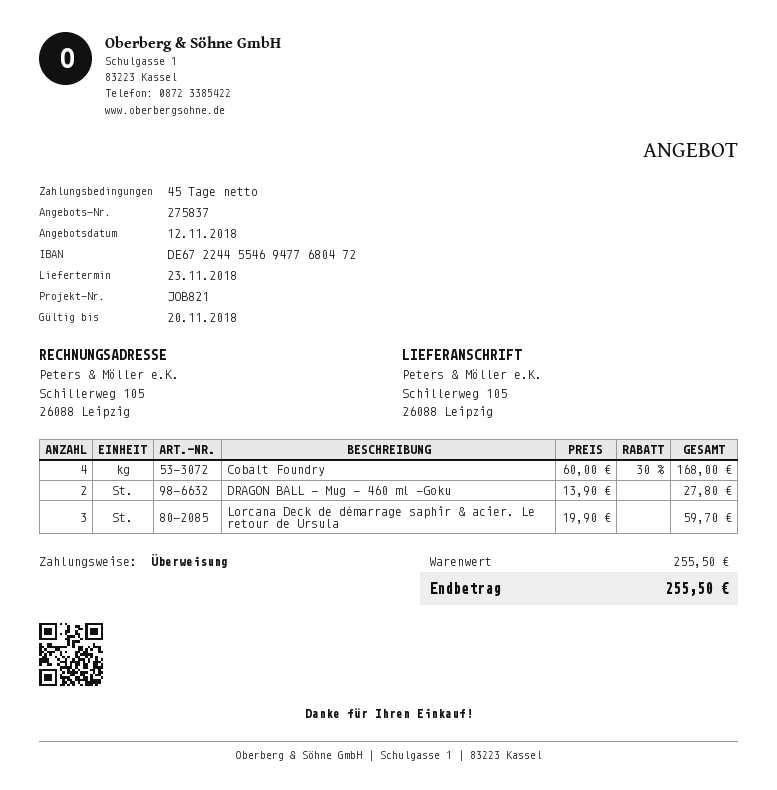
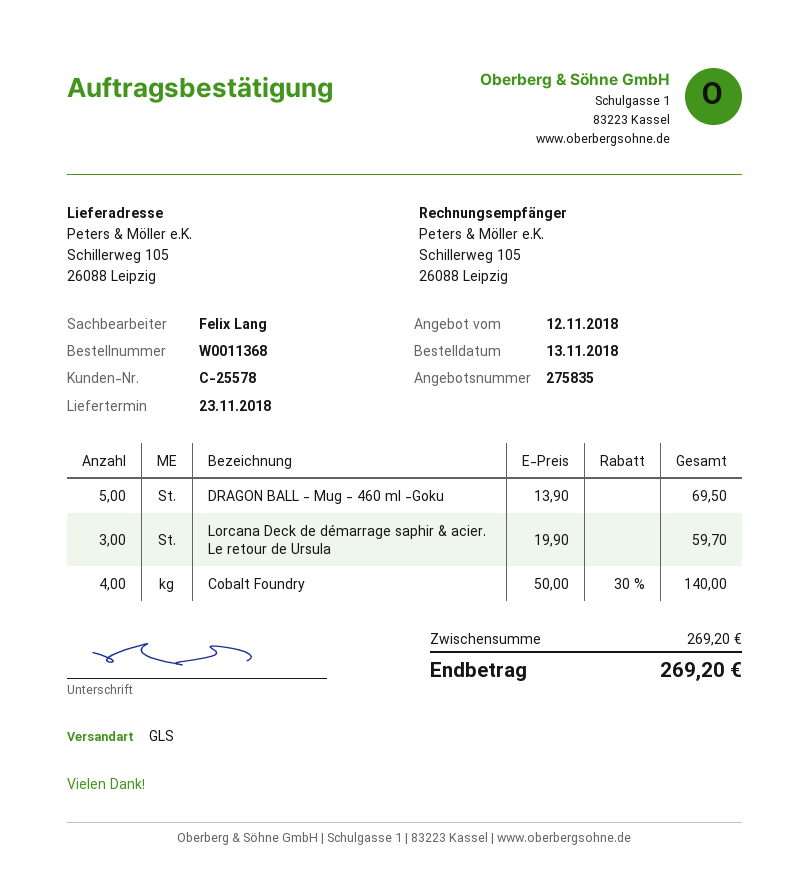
quote number: 275837 -> 275835
Cobalt Foundry: 4 x 60.00 - 30% = 168.00 -> 4 x 50.00 - 30% = 140.00
DRAGON BALL - Mug - 460 ml -Goku: 2 x 13.90 = 27.80 -> 5 x 13.90 = 69.50
subtotal: 255.50 -> 269.20
total: 255.50 -> 269.20

